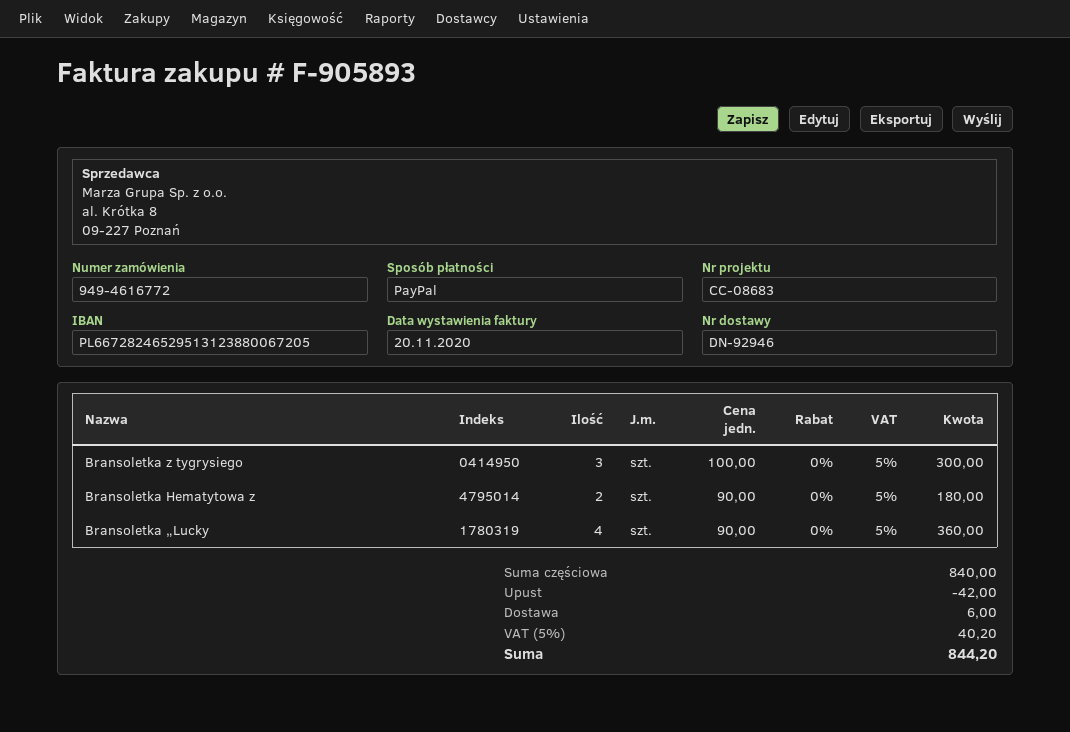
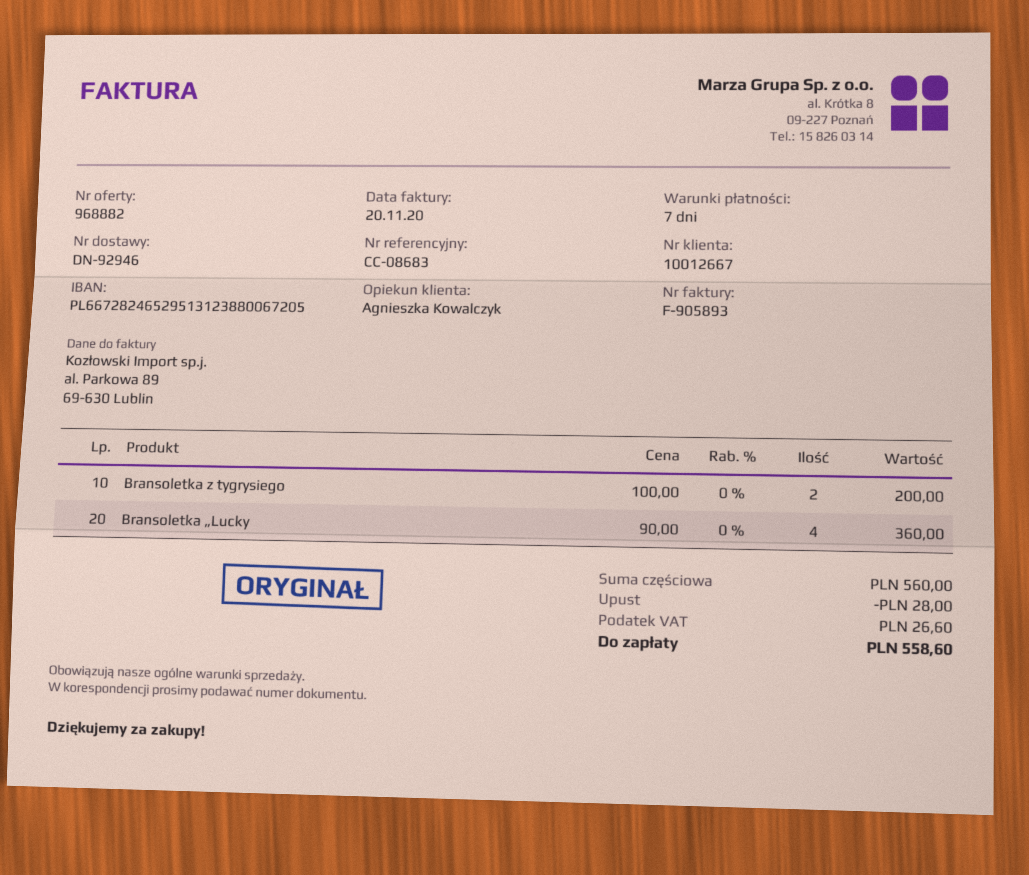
Bransoletka z tygrysiego: 3 x 100.00 = 300.00 -> 2 x 100.00 = 200.00
Bransoletka Hematytowa z: 2 x 90.00 = 180.00 -> none
subtotal: 840.00 -> 560.00
discount: 42.00 -> 28.00
shipping: 6.00 -> none
tax: 40.20 -> 26.60
total: 844.20 -> 558.60

